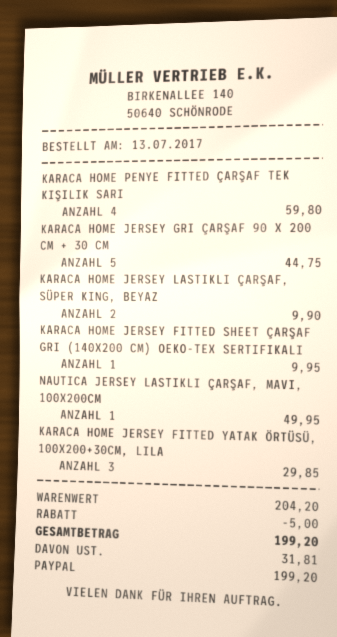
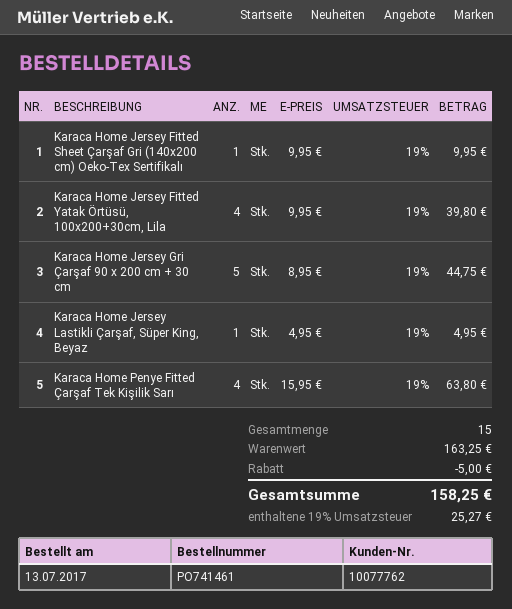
KARACA HOME PENYE FITTED ÇARŞAF TEK KIŞILIK SARI: 4 for 59.80 -> 4 for 63.80
KARACA HOME JERSEY LASTIKLI ÇARŞAF, SÜPER KING, BEYAZ: 2 for 9.90 -> 1 for 4.95
NAUTICA JERSEY LASTIKLI ÇARŞAF, MAVI, 100X200CM: 1 for 49.95 -> none
KARACA HOME JERSEY FITTED YATAK ÖRTÜSÜ, 100X200+30CM, LILA: 3 for 29.85 -> 4 for 39.80
subtotal: 204.20 -> 163.25
tax: 31.81 -> 25.27
total: 199.20 -> 158.25

